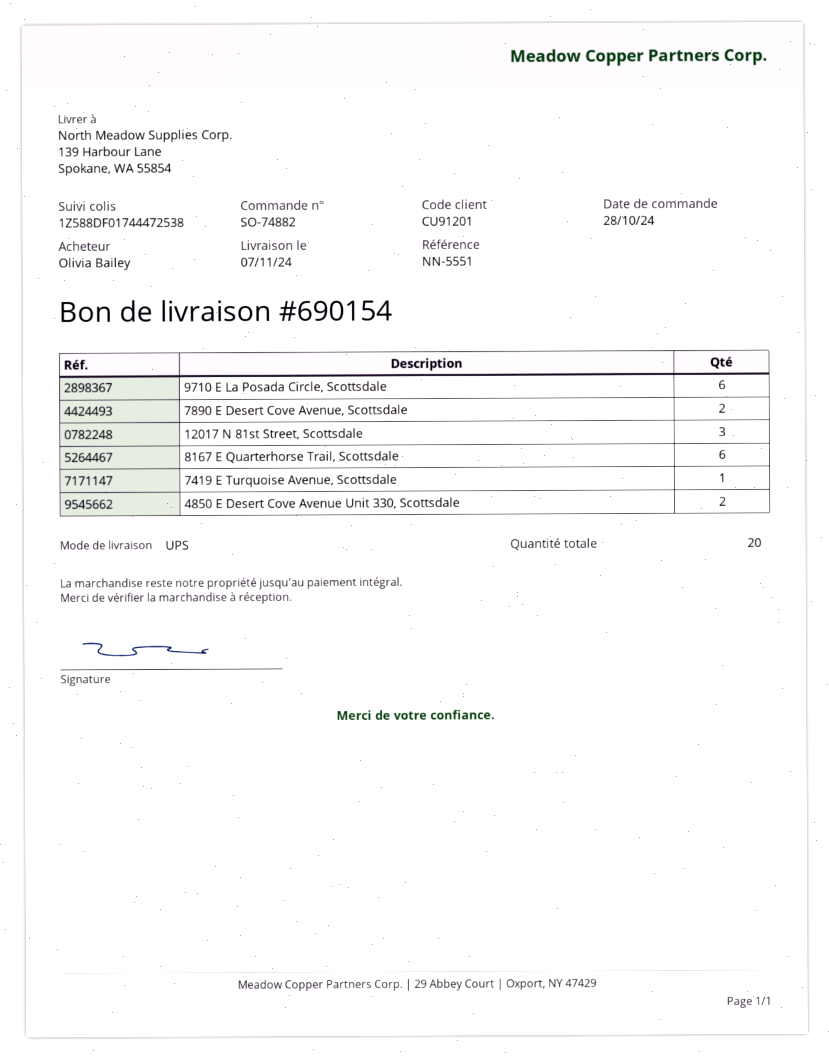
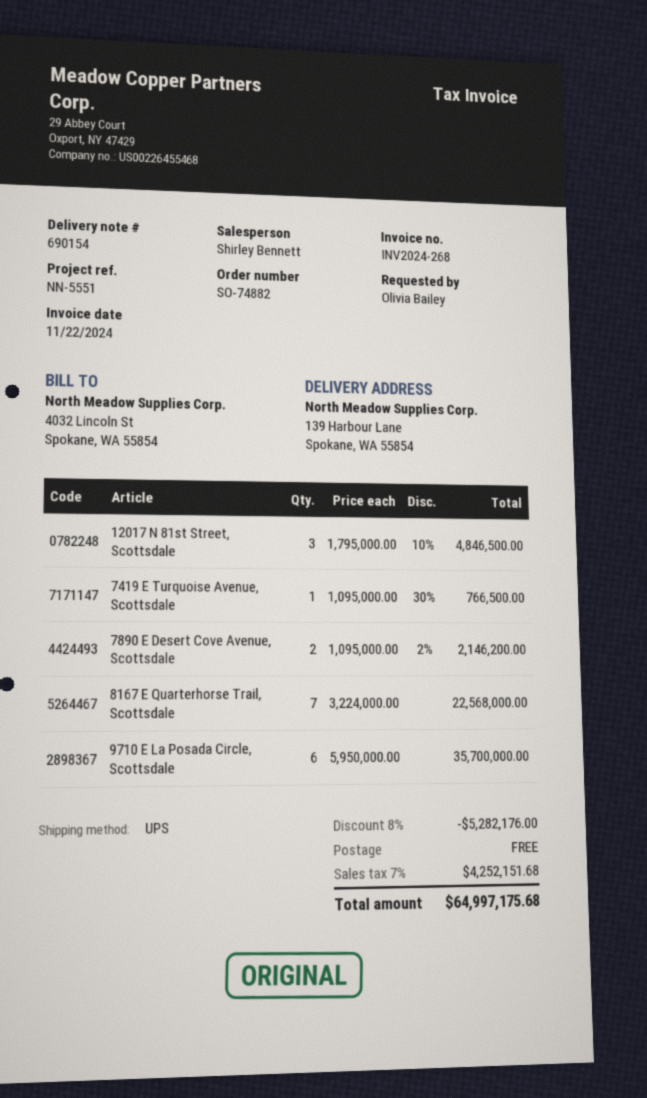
8167 E Quarterhorse Trail, Scottsdale: 6 -> 7
4850 E Desert Cove Avenue Unit 330, Scottsdale: 2 -> none

